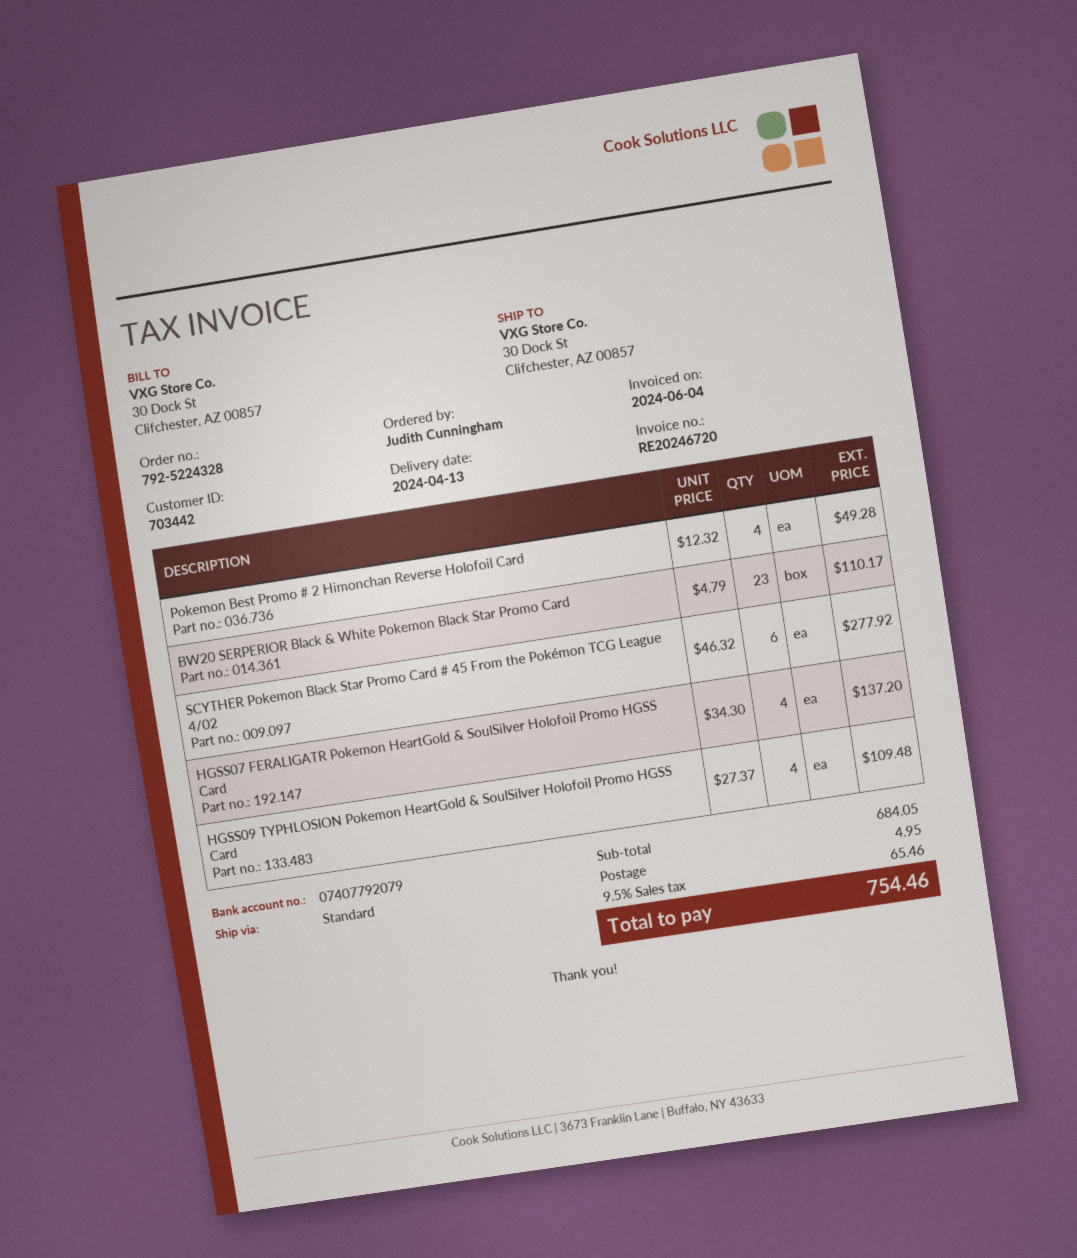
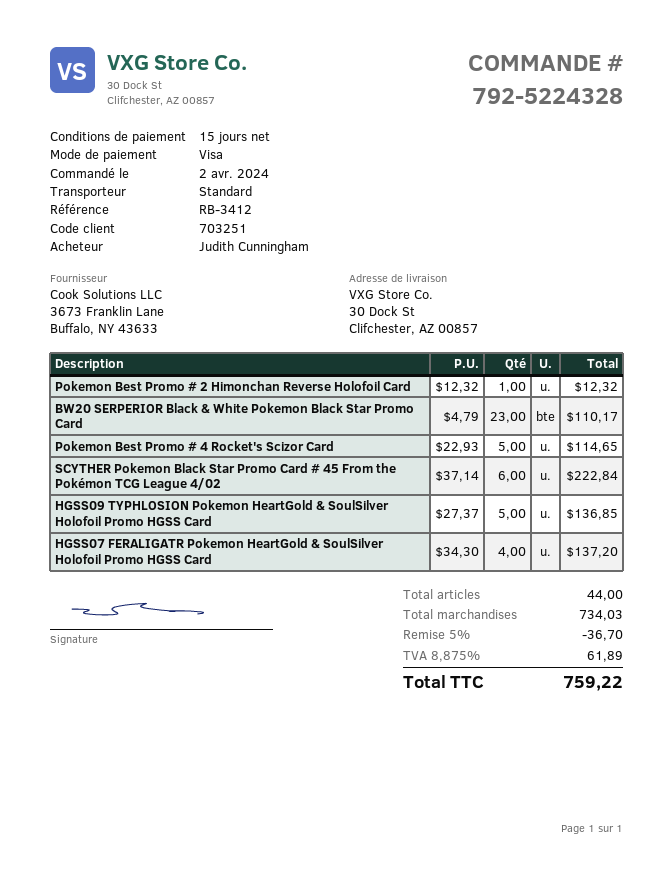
customer number: 703442 -> 703251
Pokemon Best Promo # 2 Himonchan Reverse Holofoil Card: 4 x 12.32 = 49.28 -> 1 x 12.32 = 12.32
SCYTHER Pokemon Black Star Promo Card # 45 From the Pokémon TCG League 4/02: 6 x 46.32 = 277.92 -> 6 x 37.14 = 222.84
HGSS09 TYPHLOSION Pokemon HeartGold & SoulSilver Holofoil Promo HGSS Card: 4 x 27.37 = 109.48 -> 5 x 27.37 = 136.85
Pokemon Best Promo # 4 Rocket's Scizor Card: none -> 5 x 22.93 = 114.65
subtotal: 684.05 -> 734.03
discount: none -> 5% = 36.70
shipping: 4.95 -> none
tax: 9.5% = 65.46 -> 8.875% = 61.89
total: 754.46 -> 759.22

